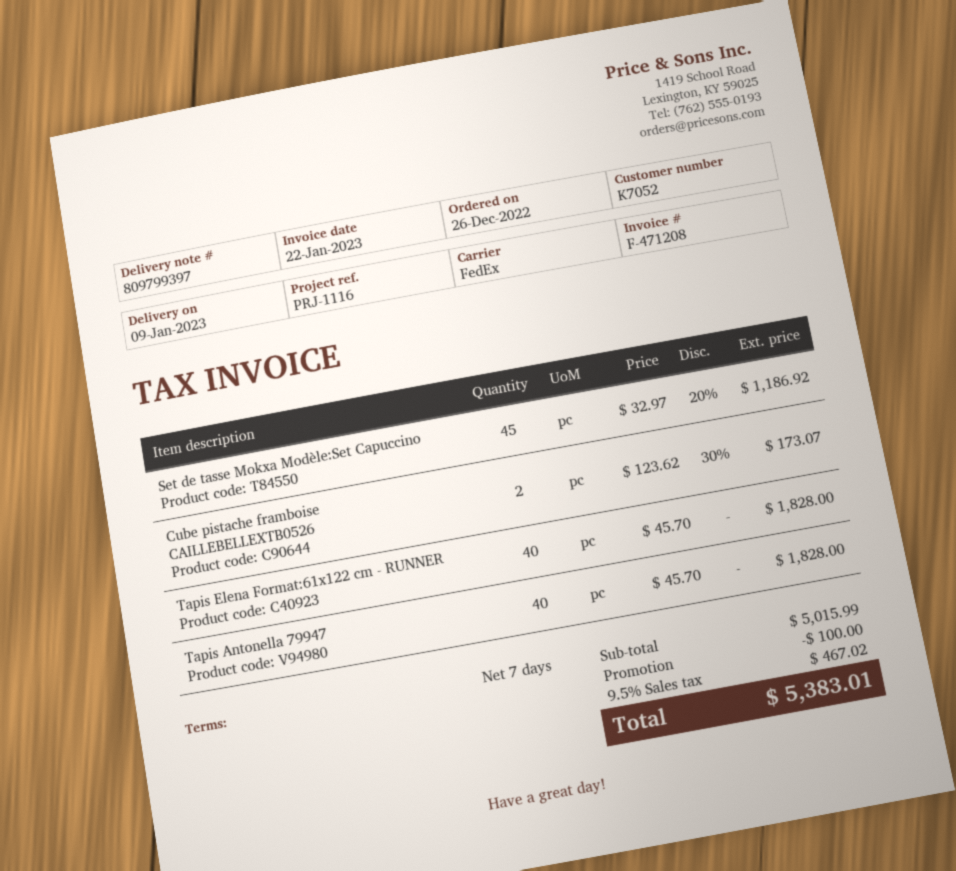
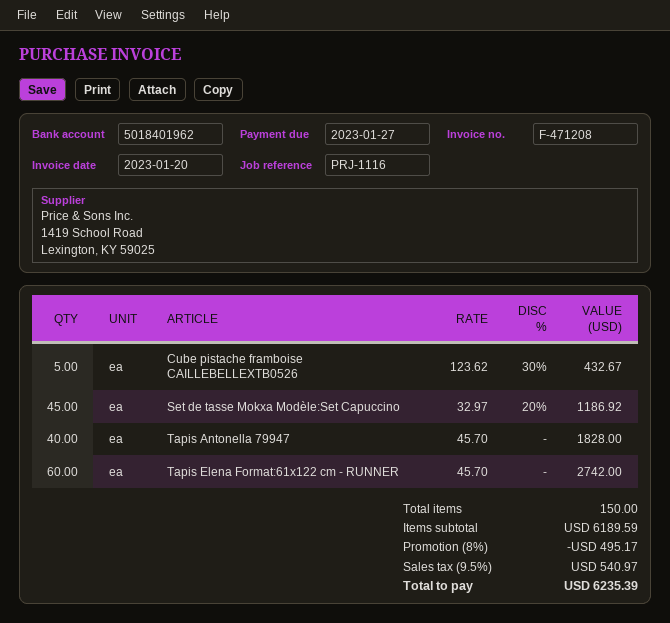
invoice date: 2023-01-22 -> 2023-01-20
Cube pistache framboise CAILLEBELLEXTB0526: 2 x 123.62 - 30% = 173.07 -> 5 x 123.62 - 30% = 432.67
Tapis Elena Format:61x122 cm - RUNNER: 40 x 45.70 = 1828.00 -> 60 x 45.70 = 2742.00
subtotal: 5015.99 -> 6189.59
discount: 100.00 -> 495.17
tax: 9.5% = 467.02 -> 9.5% = 540.97
total: 5383.01 -> 6235.39

